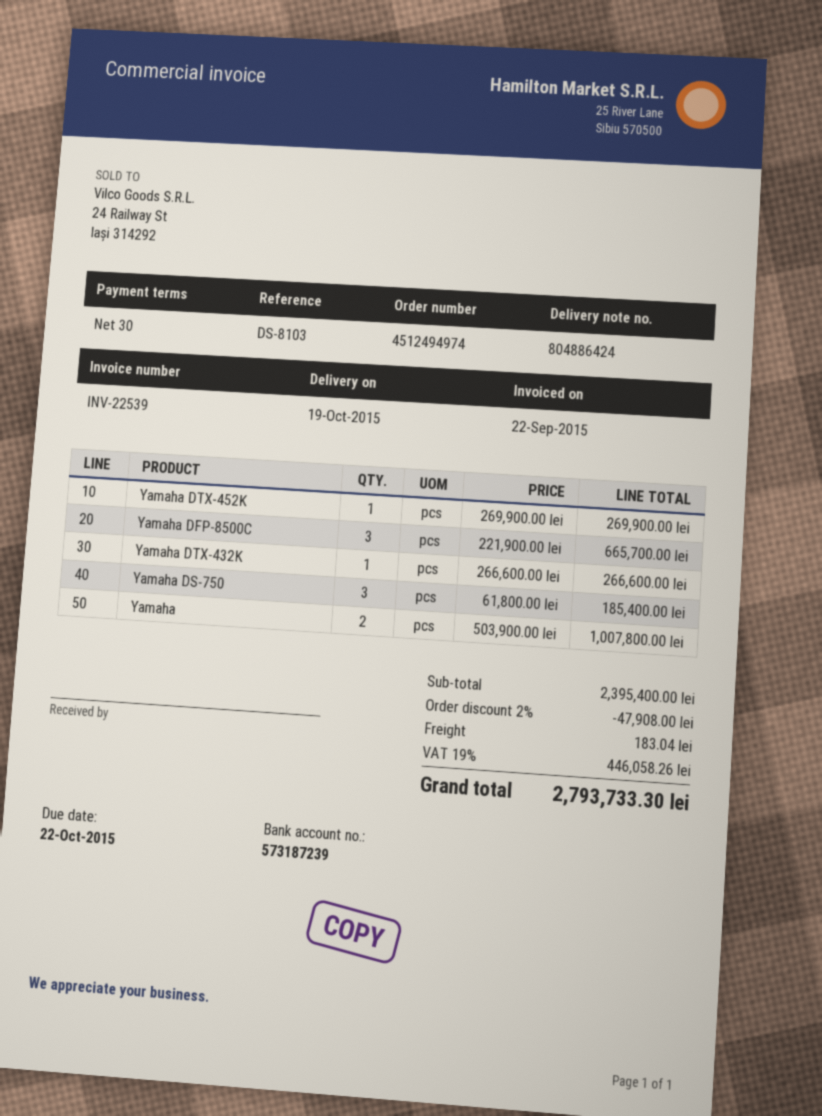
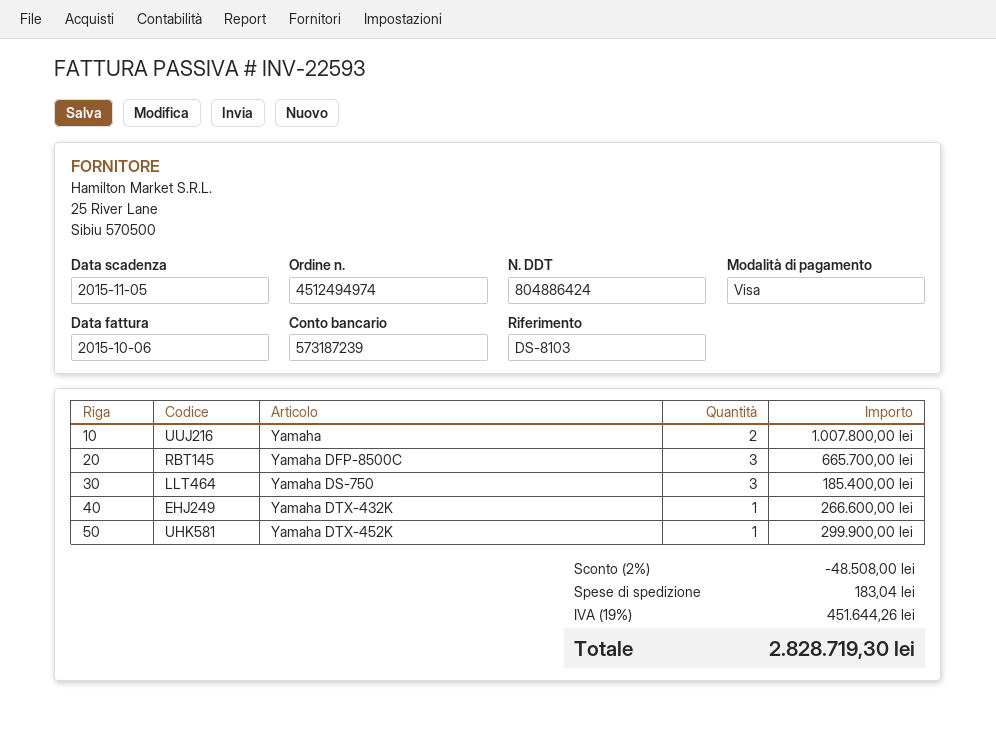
invoice number: INV-22539 -> INV-22593
invoice date: 2015-09-22 -> 2015-10-06
due date: 2015-10-22 -> 2015-11-05
Yamaha DTX-452K: 1 for 269900.00 -> 1 for 299900.00
discount: 2% = 47908.00 -> 2% = 48508.00
tax: 19% = 446058.26 -> 19% = 451644.26
total: 2793733.30 -> 2828719.30

